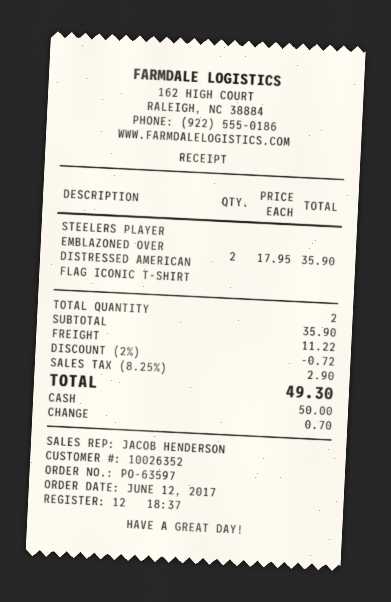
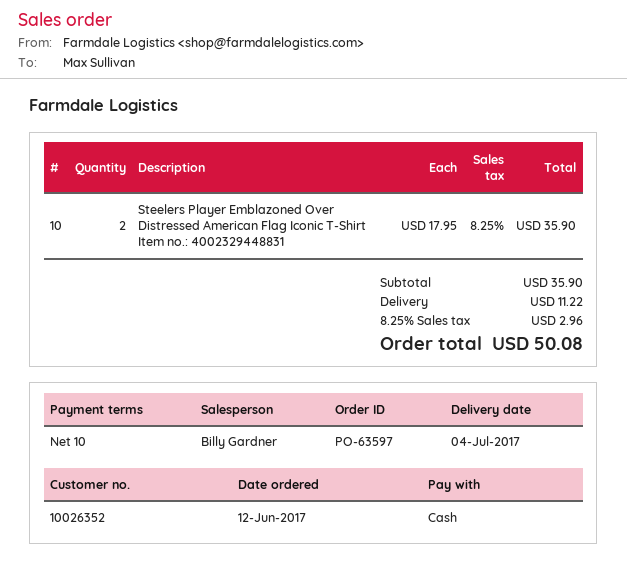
sales rep: JACOB HENDERSON -> Billy Gardner
discount: 2% = 0.72 -> none
tax: 8.25% = 2.90 -> 8.25% = 2.96
total: 49.30 -> 50.08

